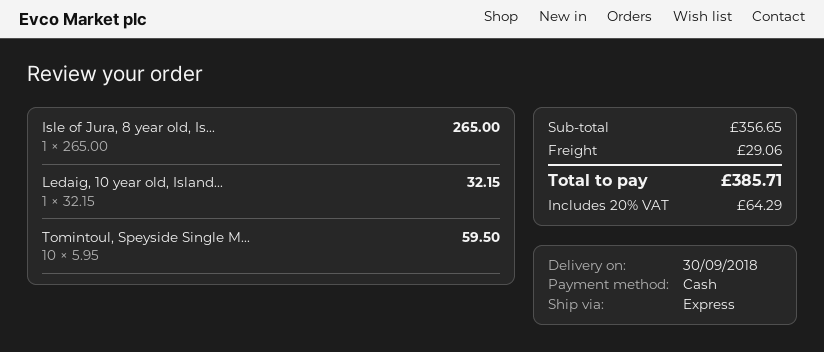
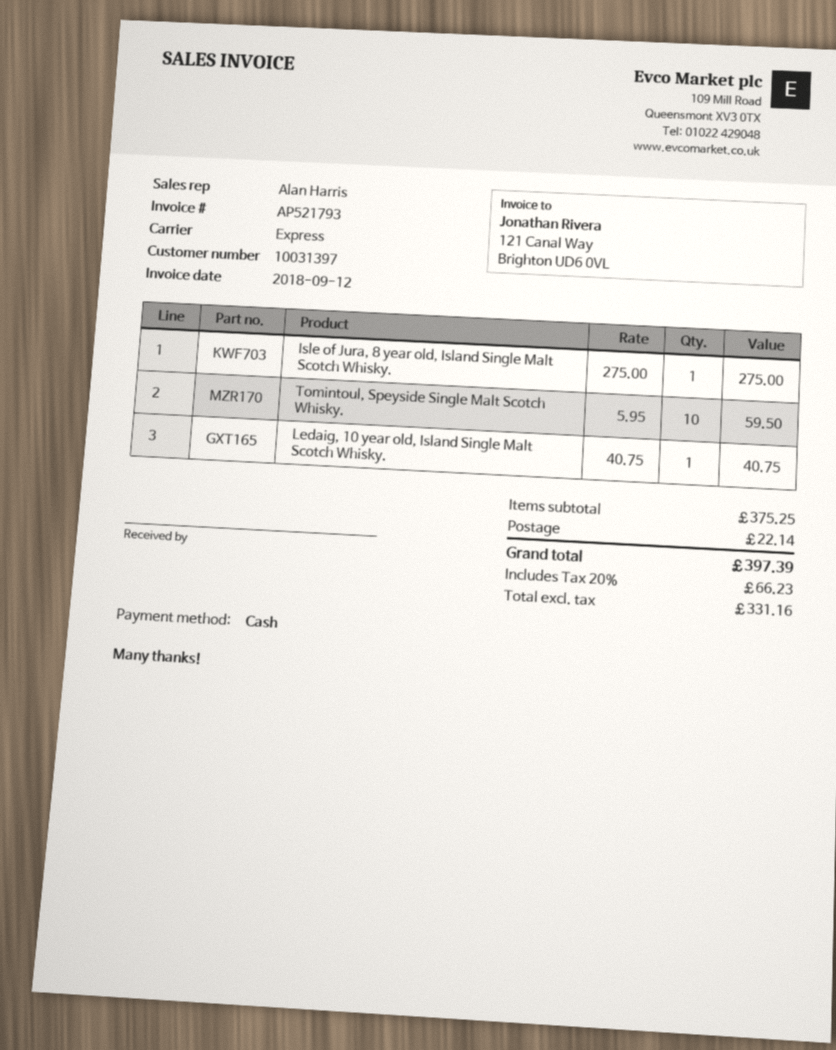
Isle of Jura, 8 year old, Is...: 1 x 265.00 = 265.00 -> 1 x 275.00 = 275.00
Ledaig, 10 year old, Island...: 1 x 32.15 = 32.15 -> 1 x 40.75 = 40.75
subtotal: 356.65 -> 375.25
shipping: 29.06 -> 22.14
tax: 20% = 64.29 -> 20% = 66.23
total: 385.71 -> 397.39

